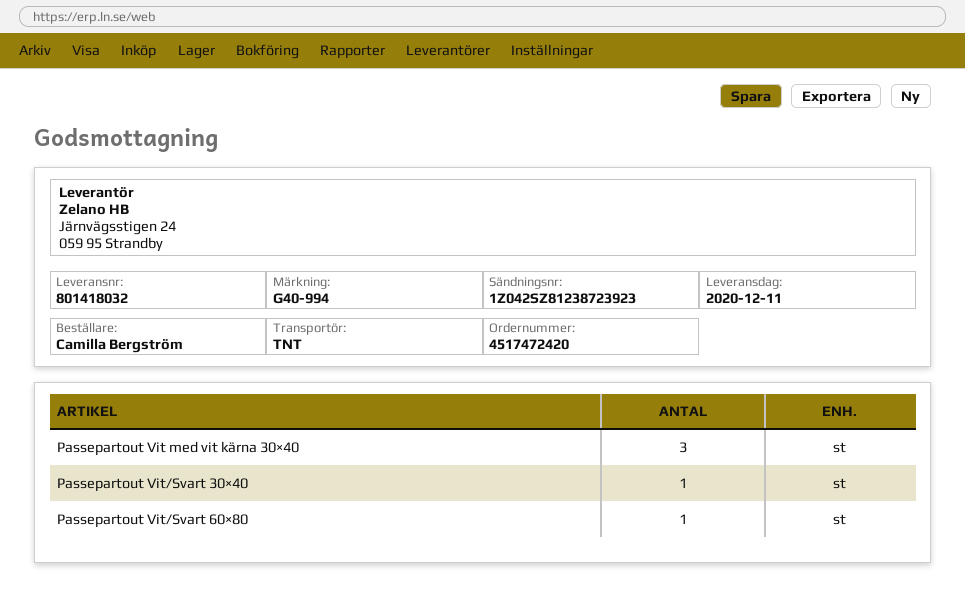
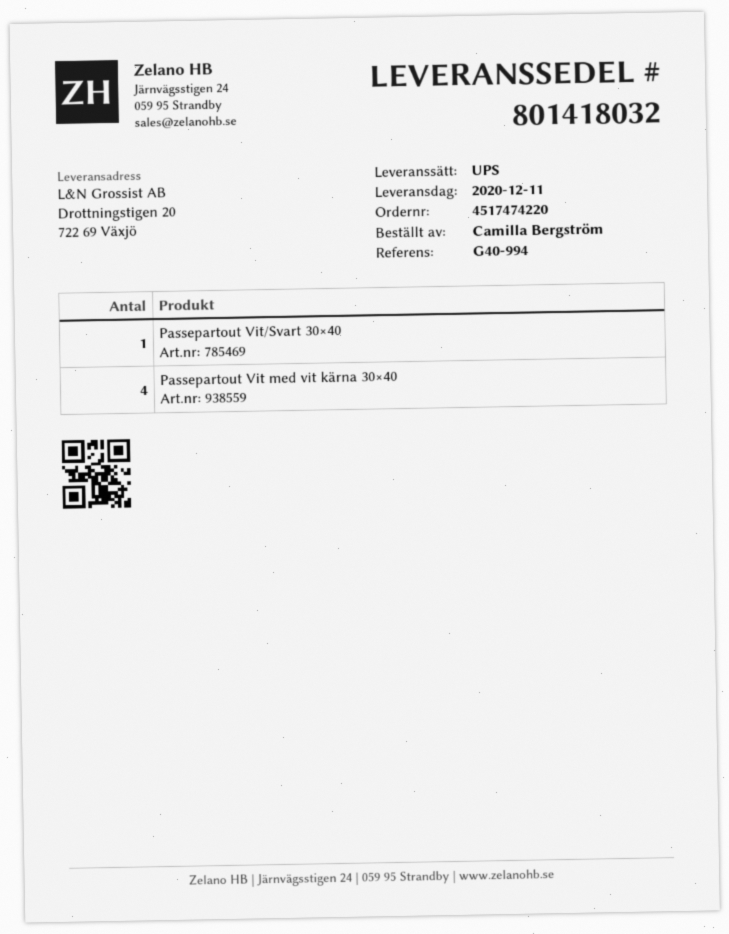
order number: 4517472420 -> 4517474220
shipping method: TNT -> UPS
Passepartout Vit med vit kärna 30×40: 3 -> 4
Passepartout Vit/Svart 60×80: 1 -> none

